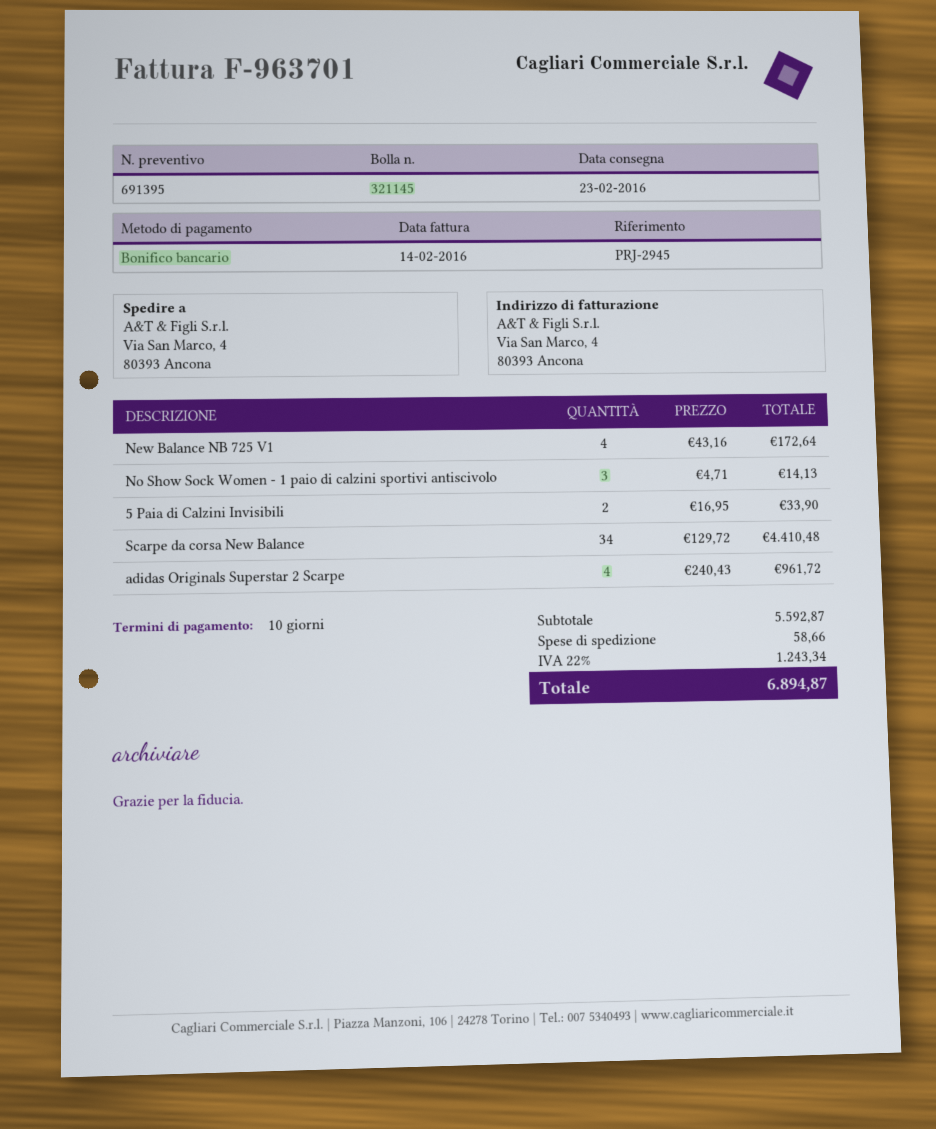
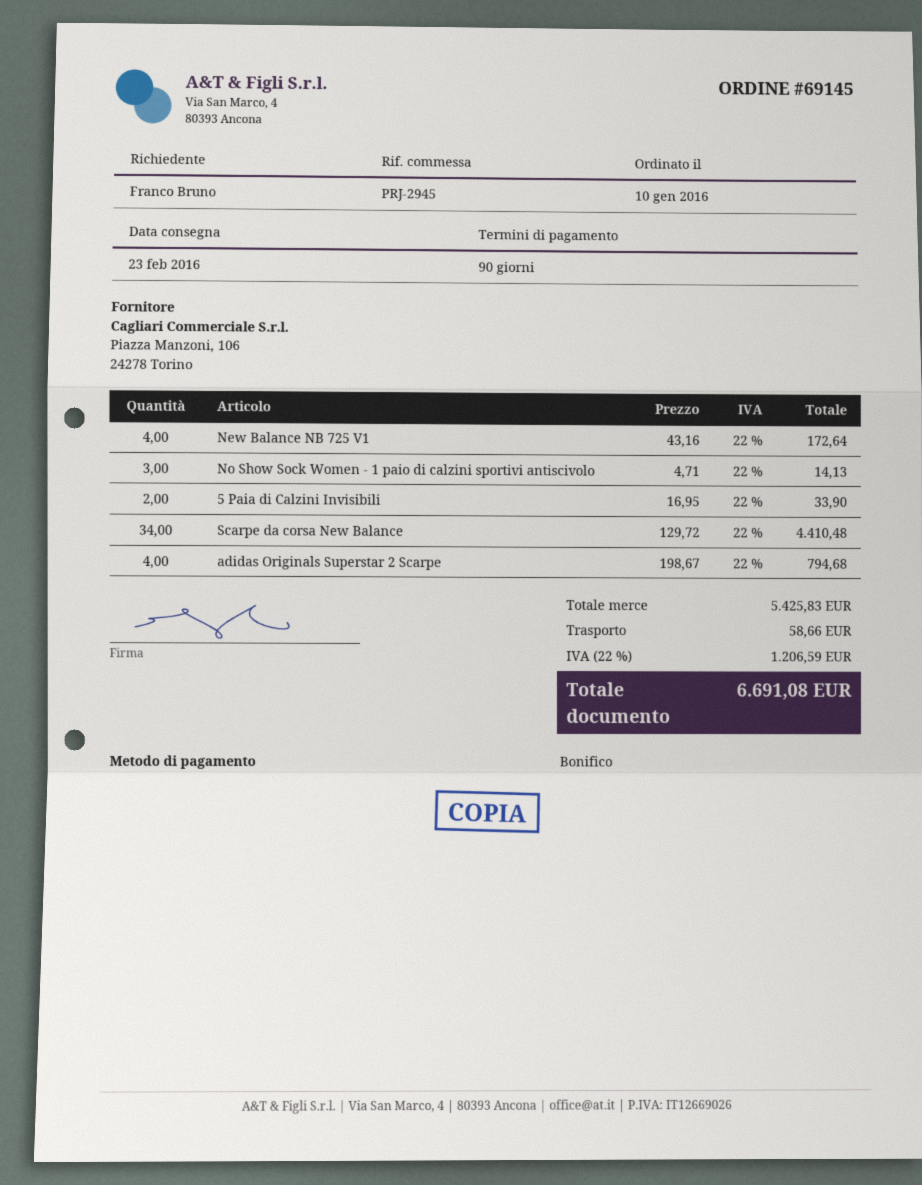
payment terms: 10 days -> 90 days
adidas Originals Superstar 2 Scarpe: 4 x 240.43 = 961.72 -> 4 x 198.67 = 794.68
subtotal: 5592.87 -> 5425.83
tax: 22% = 1243.34 -> 22% = 1206.59
total: 6894.87 -> 6691.08

